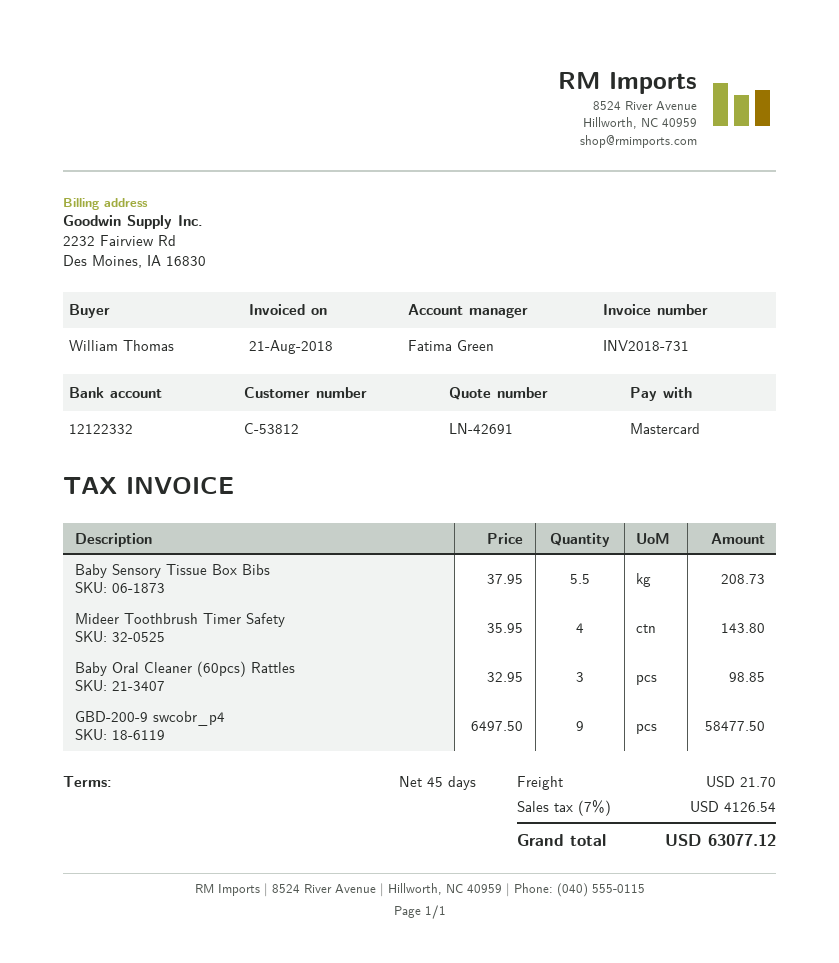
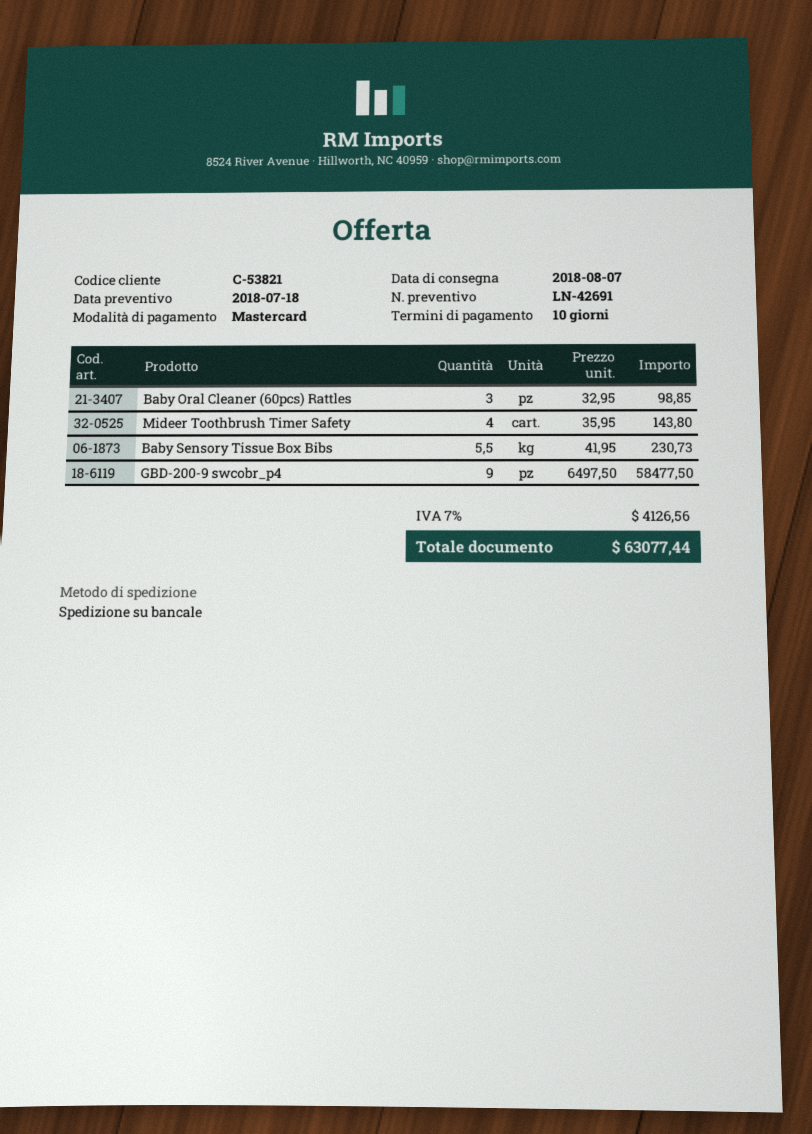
payment terms: 45 days -> 10 days
customer number: C-53812 -> C-53821
Baby Sensory Tissue Box Bibs: 5.5 x 37.95 = 208.73 -> 5.5 x 41.95 = 230.73
shipping: 21.70 -> none
tax: 7% = 4126.54 -> 7% = 4126.56
total: 63077.12 -> 63077.44

